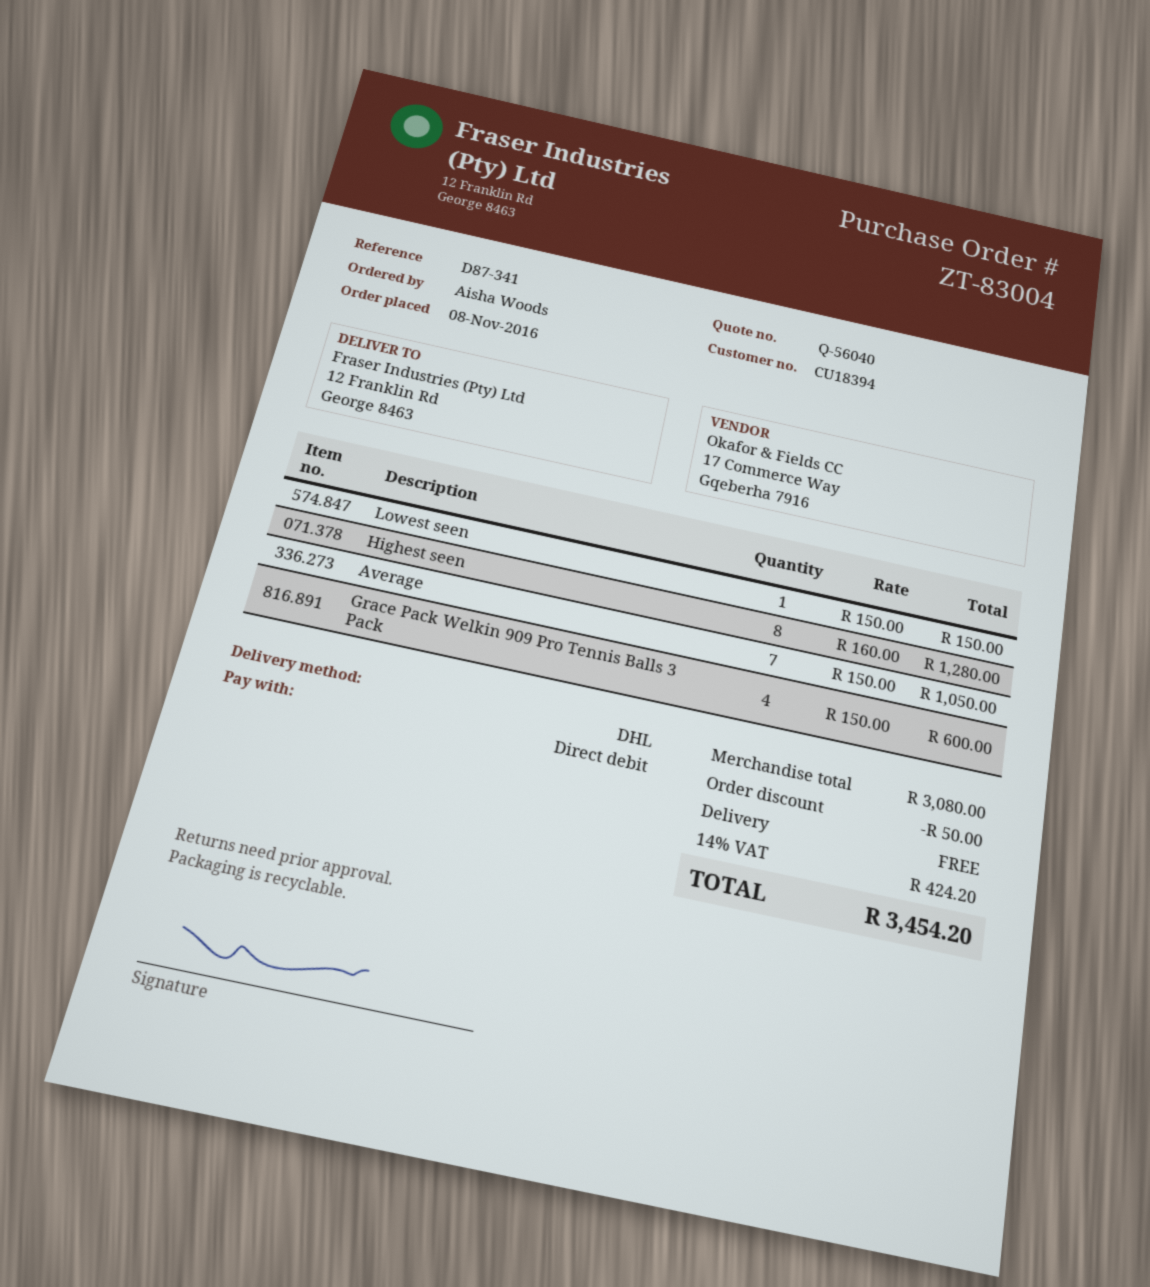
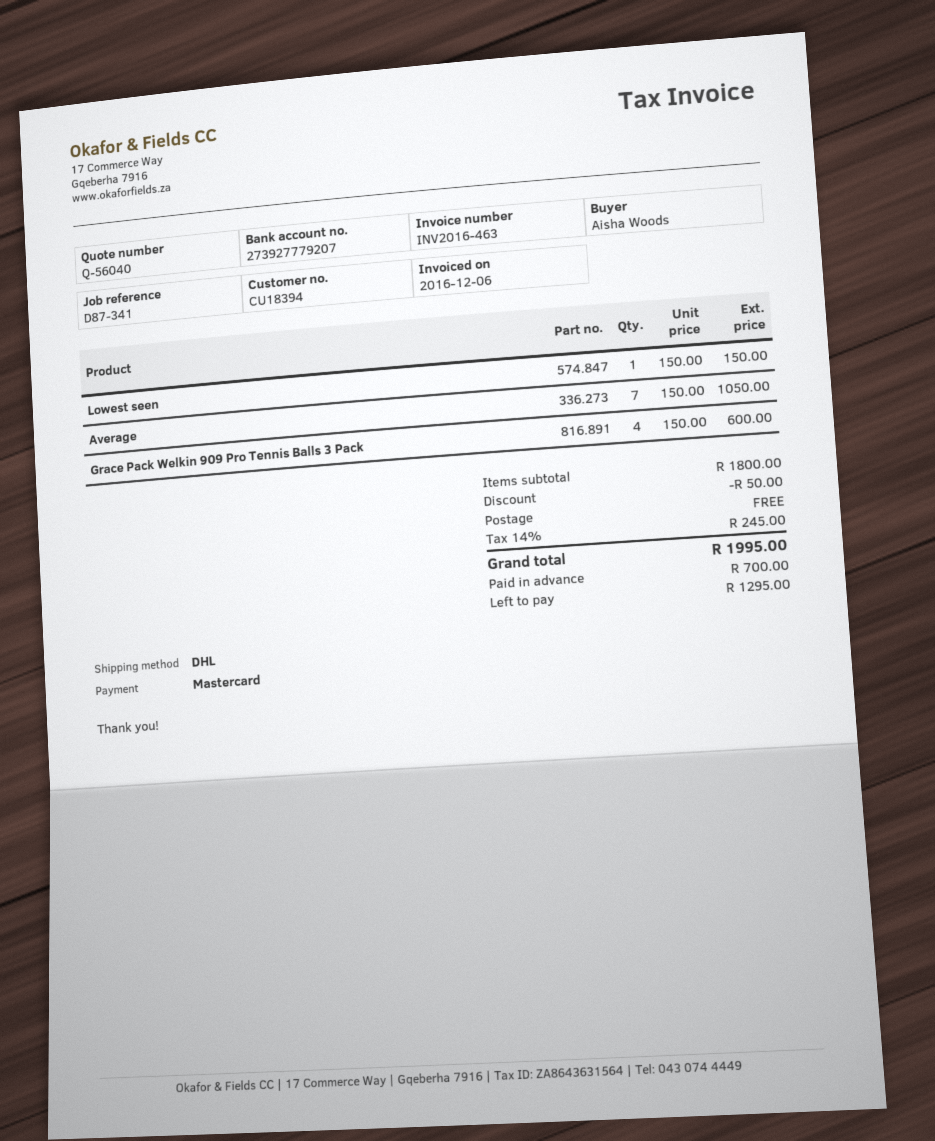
payment method: direct debit -> Mastercard
Highest seen: 8 x 160.00 = 1280.00 -> none
subtotal: 3080.00 -> 1800.00
tax: 14% = 424.20 -> 14% = 245.00
total: 3454.20 -> 1995.00

